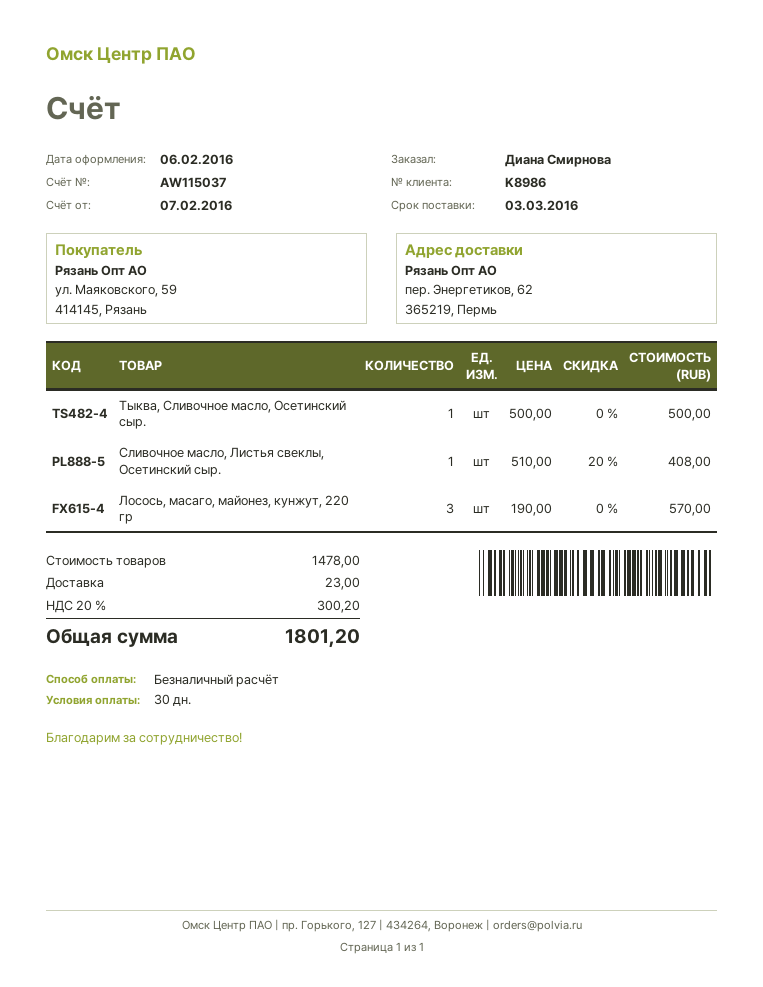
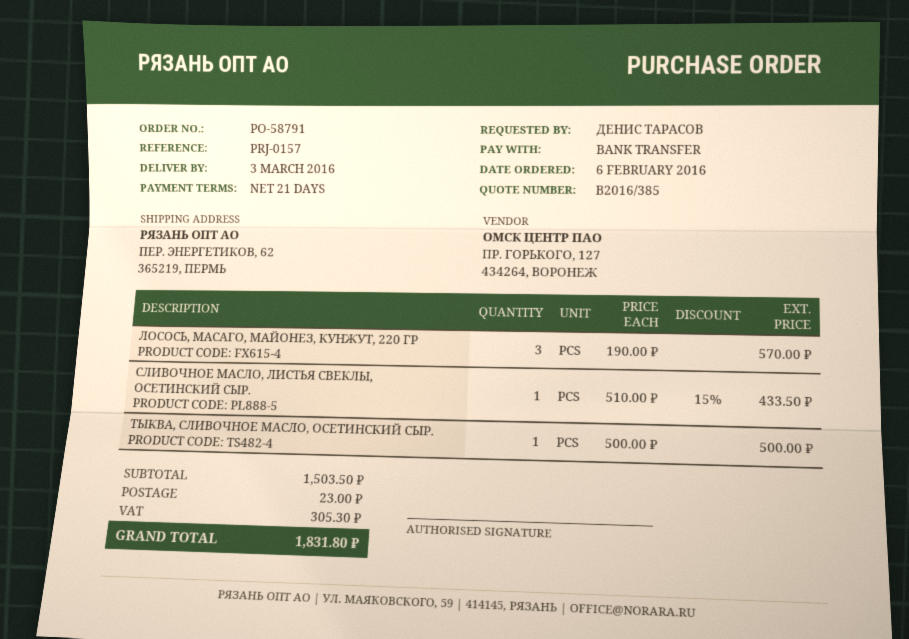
payment terms: 30 days -> 21 days
ordered by: Диана Смирнова -> ДЕНИС ТАРАСОВ
Сливочное масло, Листья свеклы, Осетинский сыр.: 1 x 510.00 - 20% = 408.00 -> 1 x 510.00 - 15% = 433.50
subtotal: 1478.00 -> 1503.50
tax: 300.20 -> 305.30
total: 1801.20 -> 1831.80

